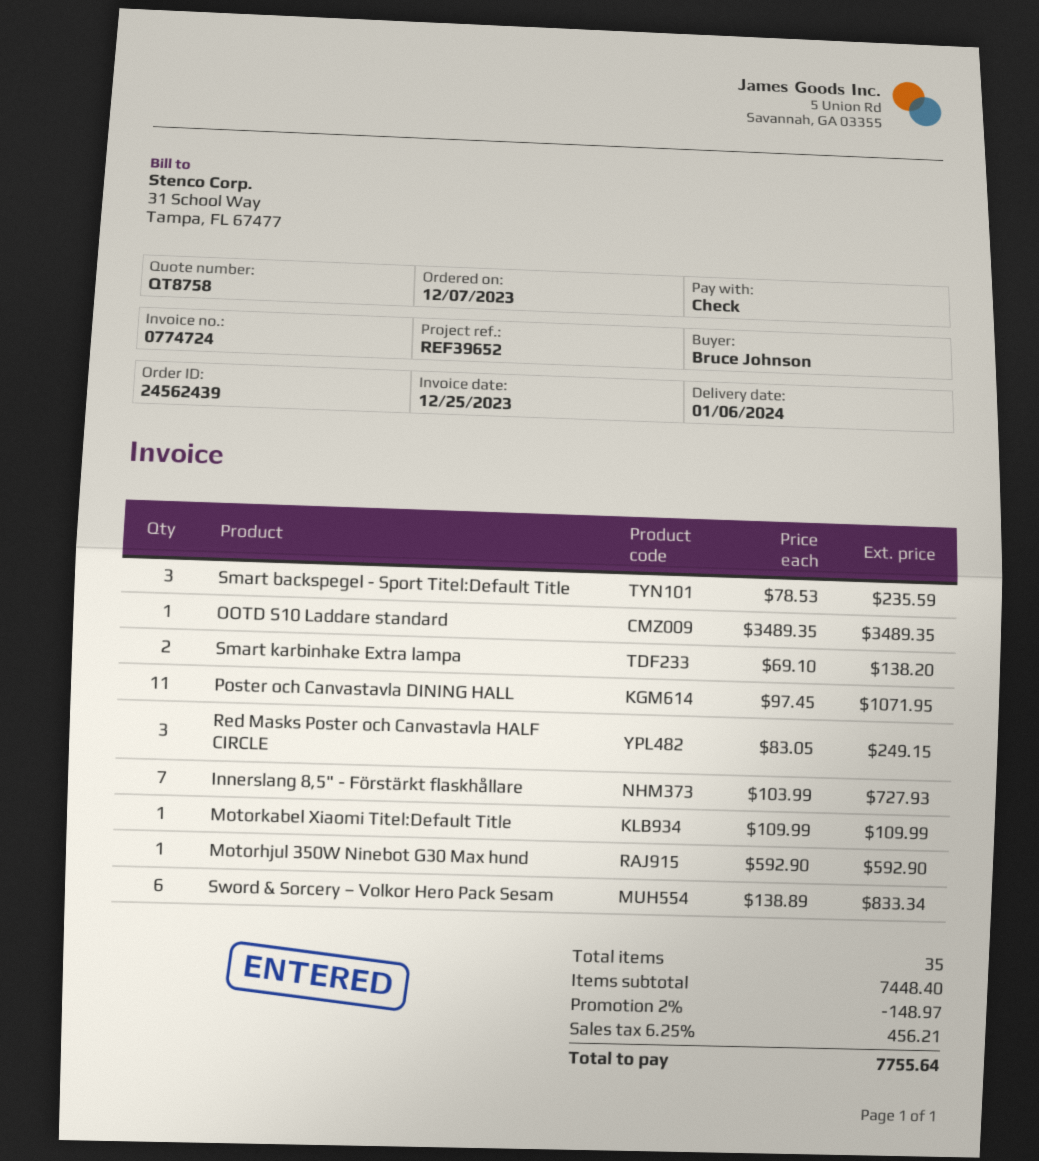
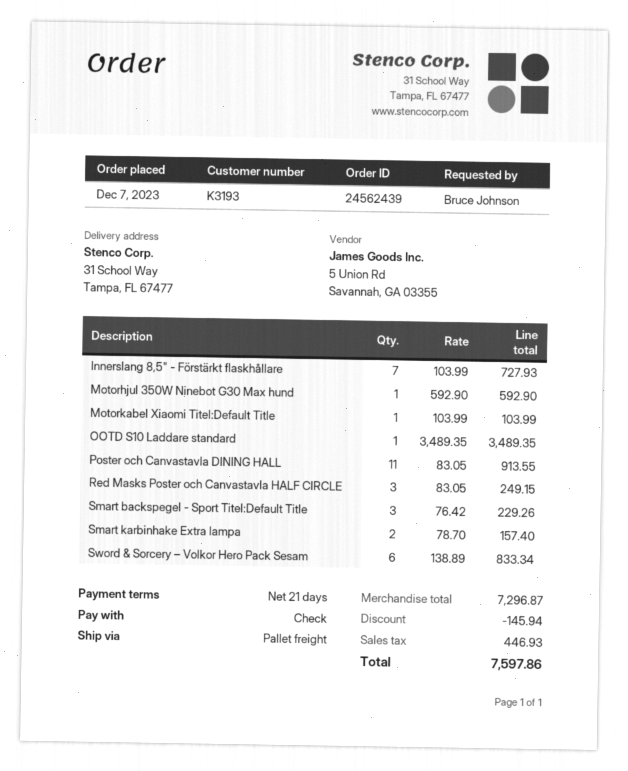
Smart backspegel - Sport Titel:Default Title: 3 x 78.53 = 235.59 -> 3 x 76.42 = 229.26
Smart karbinhake Extra lampa: 2 x 69.10 = 138.20 -> 2 x 78.70 = 157.40
Poster och Canvastavla DINING HALL: 11 x 97.45 = 1071.95 -> 11 x 83.05 = 913.55
Motorkabel Xiaomi Titel:Default Title: 1 x 109.99 = 109.99 -> 1 x 103.99 = 103.99
subtotal: 7448.40 -> 7296.87
discount: 148.97 -> 145.94
tax: 456.21 -> 446.93
total: 7755.64 -> 7597.86

